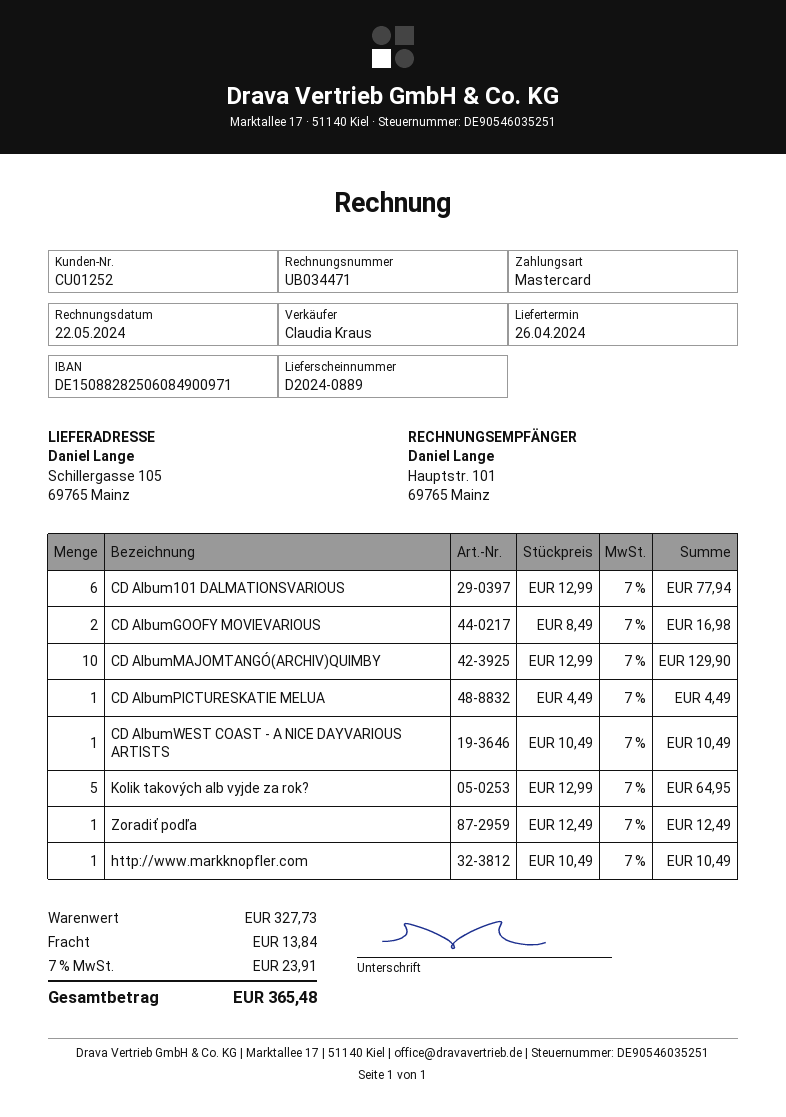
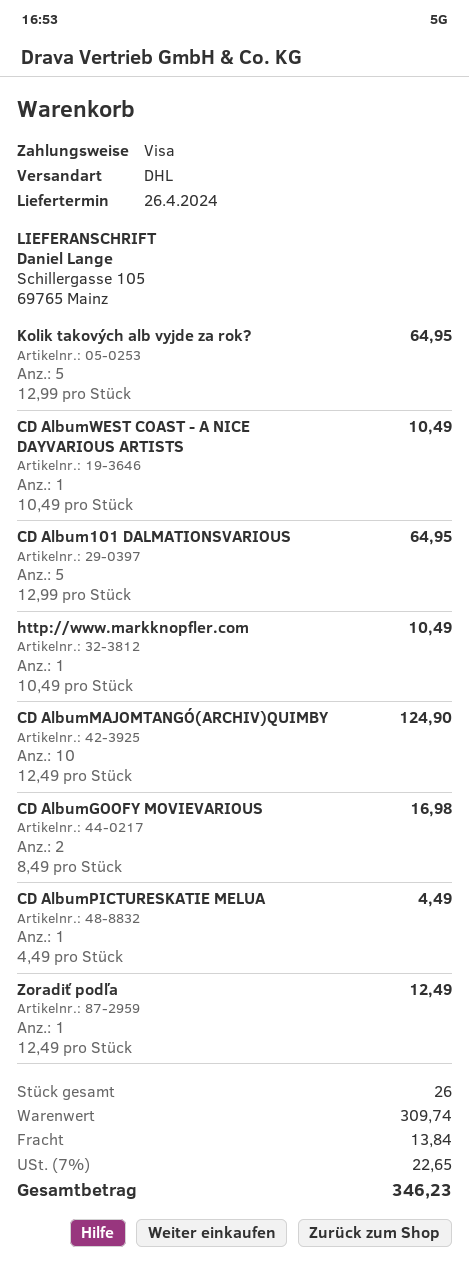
payment method: Mastercard -> Visa
CD Album101 DALMATIONSVARIOUS: 6 x 12.99 = 77.94 -> 5 x 12.99 = 64.95
CD AlbumMAJOMTANGÓ(ARCHIV)QUIMBY: 10 x 12.99 = 129.90 -> 10 x 12.49 = 124.90
subtotal: 327.73 -> 309.74
tax: 7% = 23.91 -> 7% = 22.65
total: 365.48 -> 346.23

